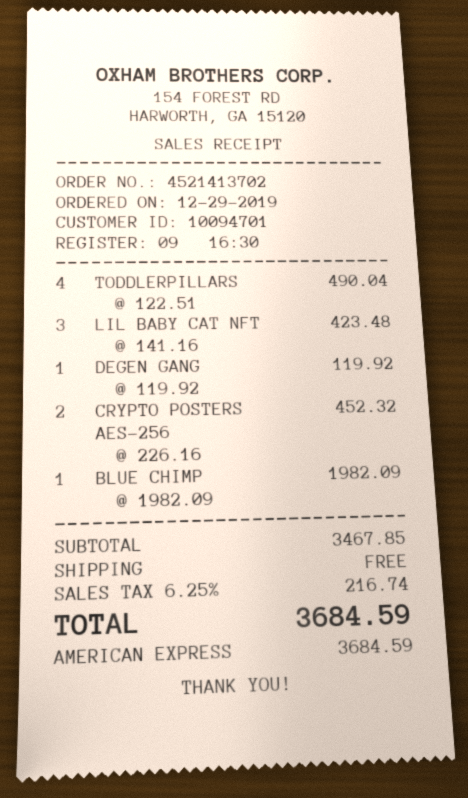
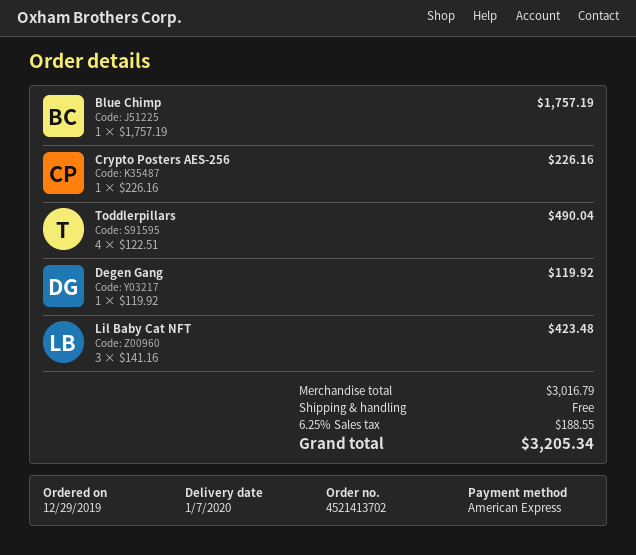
CRYPTO POSTERS AES-256: 2 x 226.16 = 452.32 -> 1 x 226.16 = 226.16
BLUE CHIMP: 1 x 1982.09 = 1982.09 -> 1 x 1757.19 = 1757.19
subtotal: 3467.85 -> 3016.79
tax: 6.25% = 216.74 -> 6.25% = 188.55
total: 3684.59 -> 3205.34

